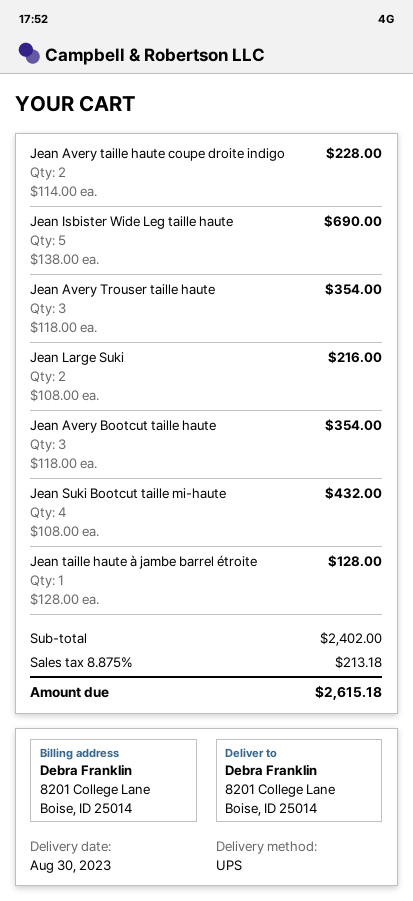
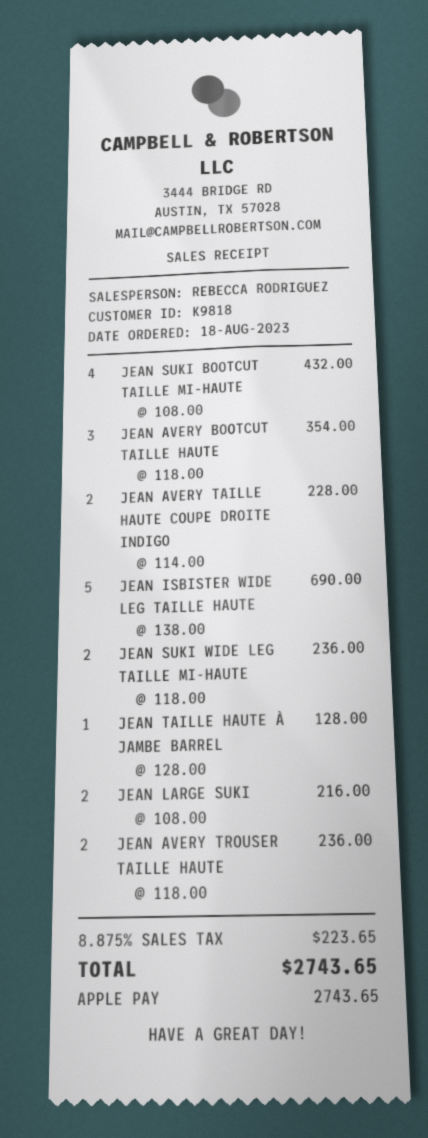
Jean Avery Trouser taille haute: 3 x 118.00 = 354.00 -> 2 x 118.00 = 236.00
Jean taille haute à jambe barrel étroite: 1 x 128.00 = 128.00 -> none
JEAN SUKI WIDE LEG TAILLE MI-HAUTE: none -> 2 x 118.00 = 236.00
JEAN TAILLE HAUTE À JAMBE BARREL: none -> 1 x 128.00 = 128.00
tax: 8.875% = 213.18 -> 8.875% = 223.65
total: 2615.18 -> 2743.65

